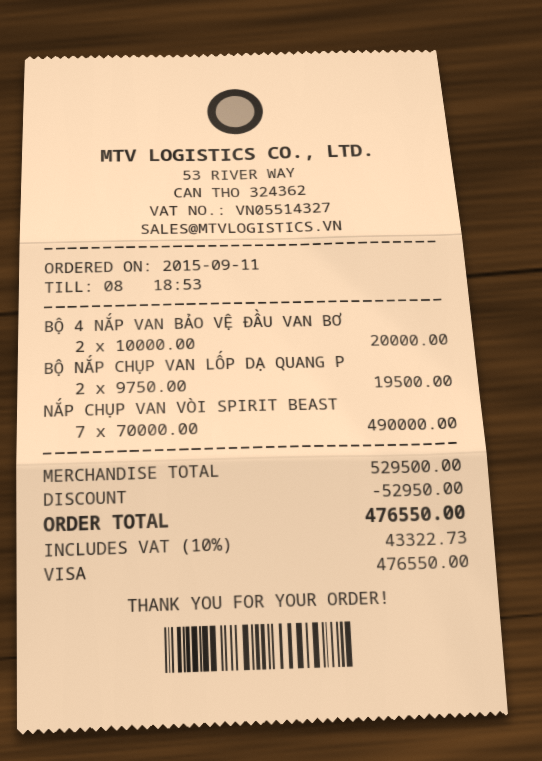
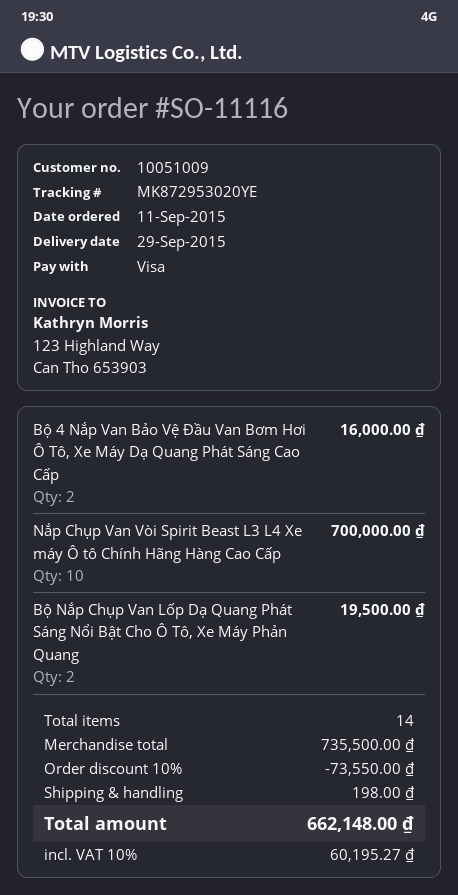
BỘ 4 NẮP VAN BẢO VỆ ĐẦU VAN BƠ: 2 for 20000.00 -> 2 for 16000.00
NẮP CHỤP VAN VÒI SPIRIT BEAST: 7 for 490000.00 -> 10 for 700000.00
subtotal: 529500.00 -> 735500.00
discount: 52950.00 -> 73550.00
shipping: none -> 198.00
tax: 10% = 43322.73 -> 10% = 60195.27
total: 476550.00 -> 662148.00

